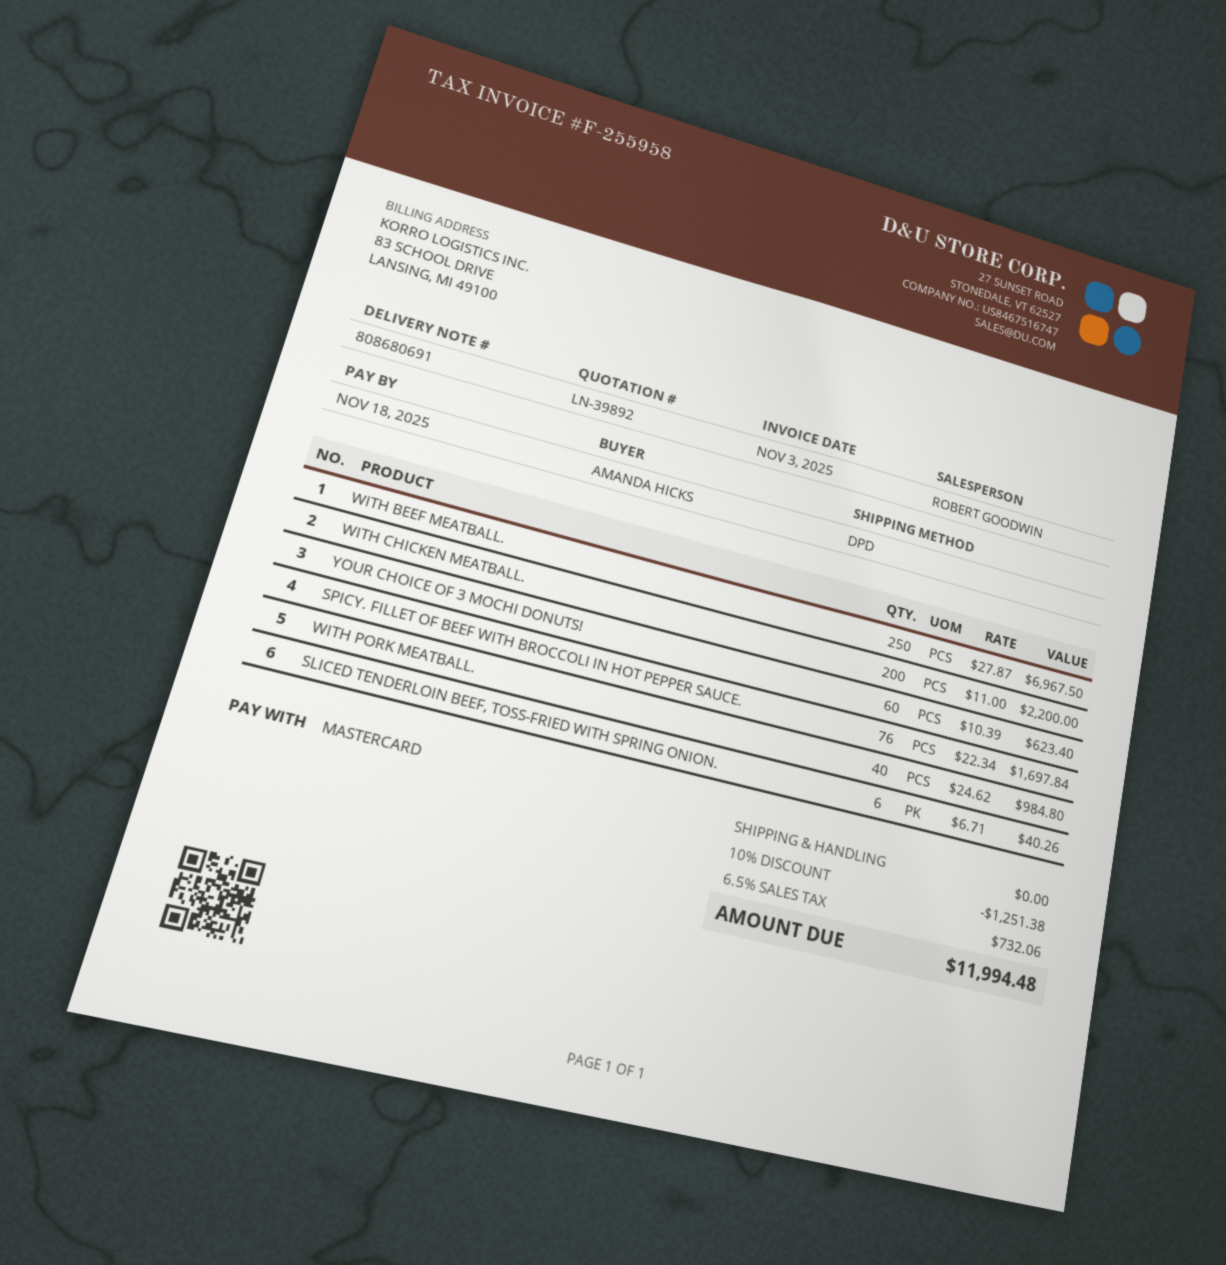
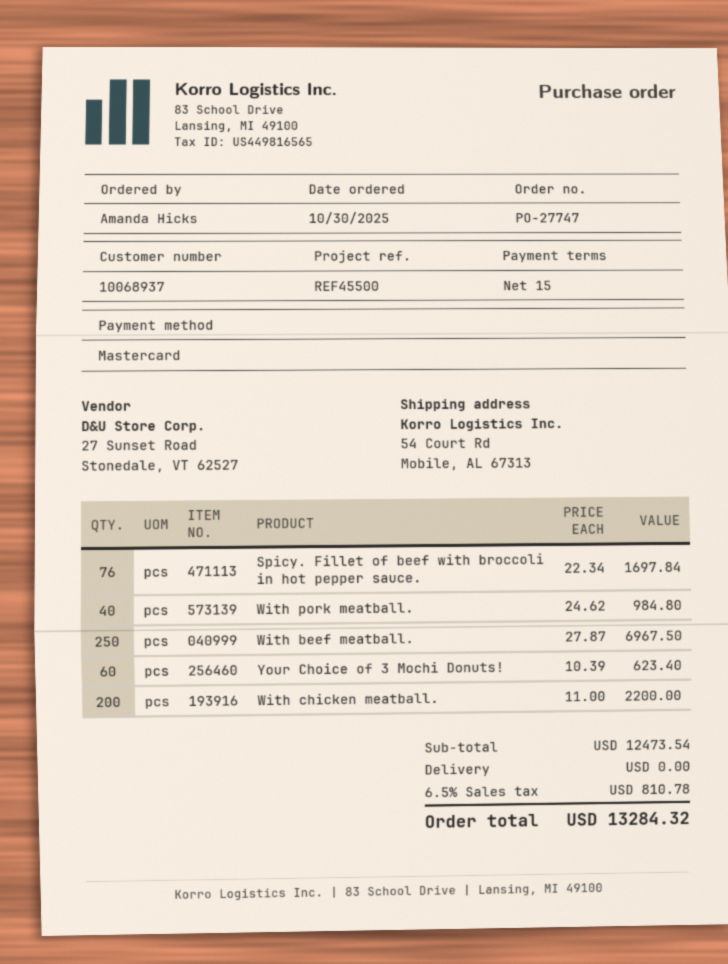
SLICED TENDERLOIN BEEF, TOSS-FRIED WITH SPRING ONION.: 6 x 6.71 = 40.26 -> none
discount: 10% = 1251.38 -> none
tax: 6.5% = 732.06 -> 6.5% = 810.78
total: 11994.48 -> 13284.32

